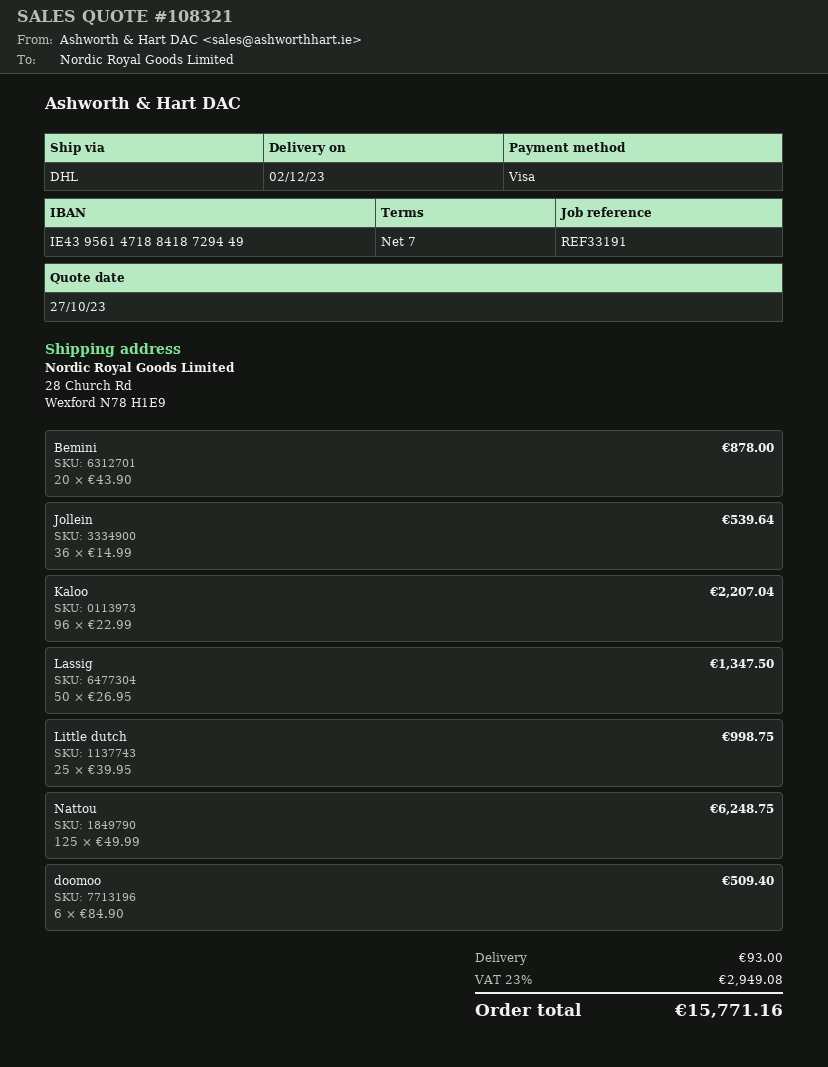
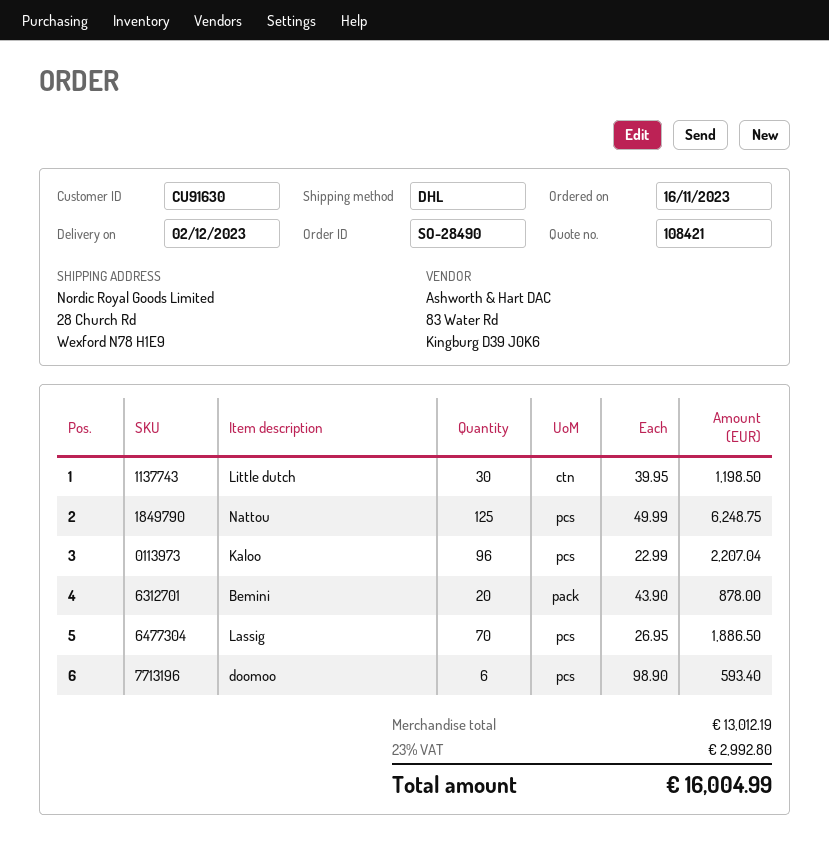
quote number: 108321 -> 108421
Jollein: 36 x 14.99 = 539.64 -> none
Lassig: 50 x 26.95 = 1347.50 -> 70 x 26.95 = 1886.50
Little dutch: 25 x 39.95 = 998.75 -> 30 x 39.95 = 1198.50
doomoo: 6 x 84.90 = 509.40 -> 6 x 98.90 = 593.40
shipping: 93.00 -> none
tax: 23% = 2949.08 -> 23% = 2992.80
total: 15771.16 -> 16004.99

